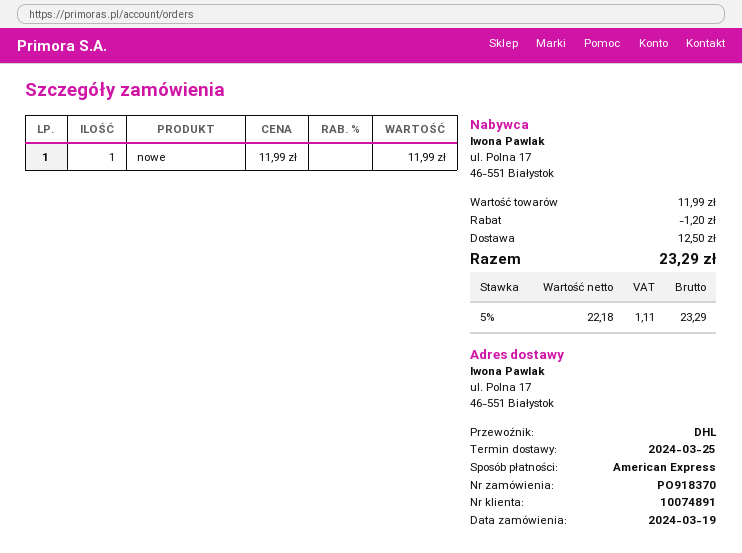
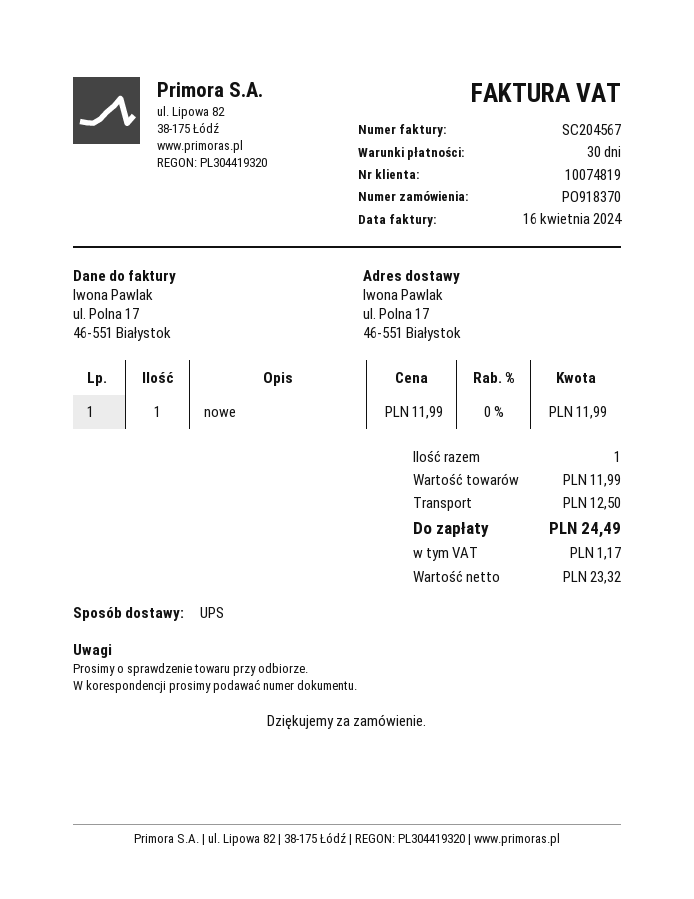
customer number: 10074891 -> 10074819
shipping method: DHL -> UPS
discount: 1.20 -> none
net: 22.18 -> 23.32
tax: 1.11 -> 1.17
total: 23.29 -> 24.49

